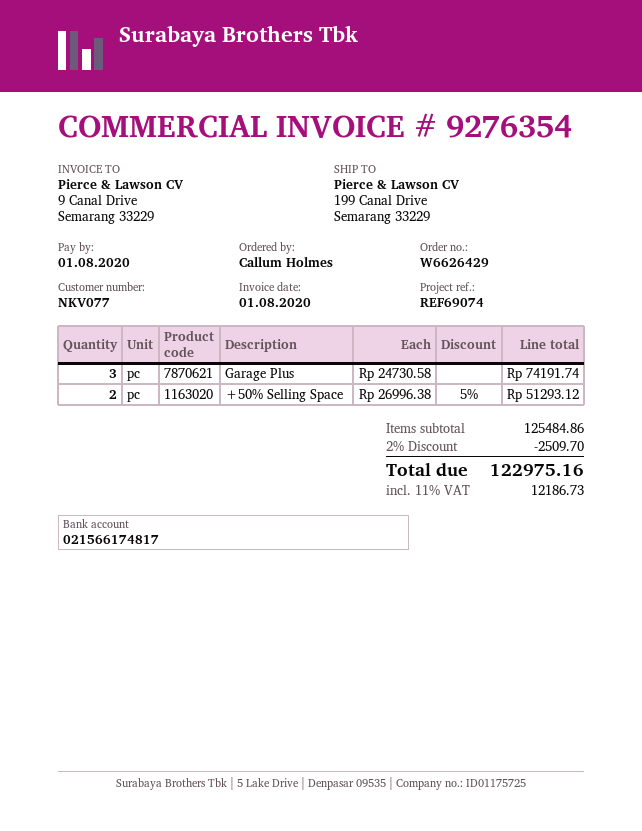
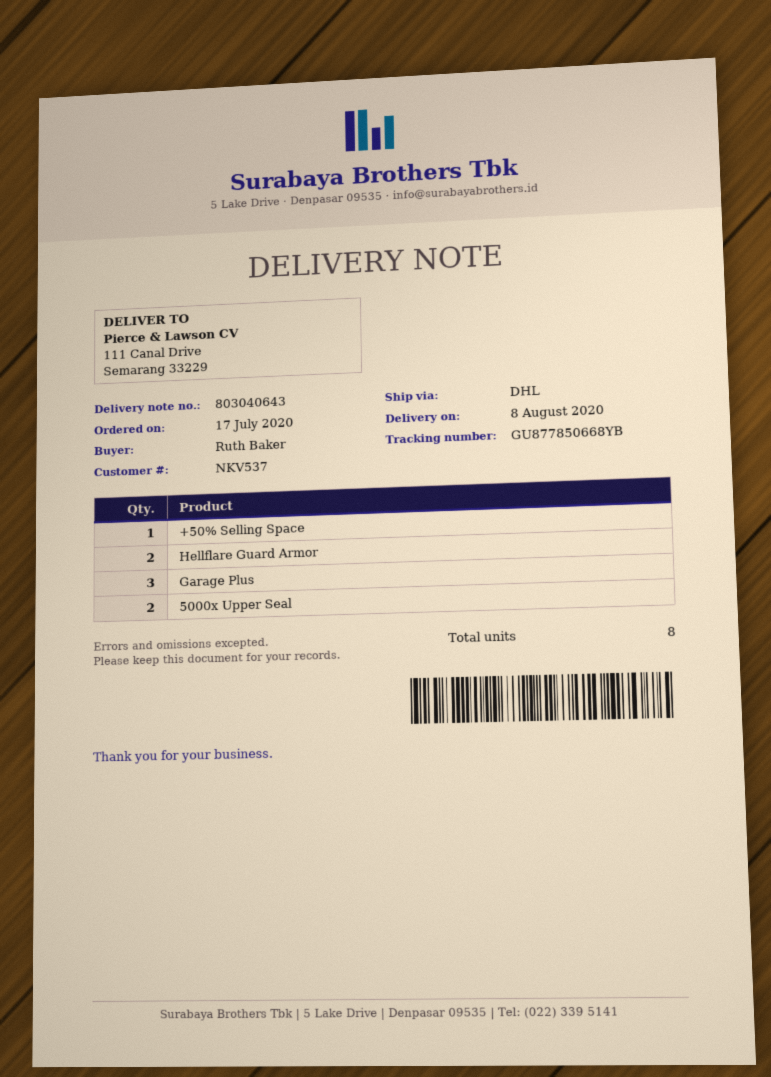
customer number: NKV077 -> NKV537
ordered by: Callum Holmes -> Ruth Baker
ship to: 199 Canal Drive, Semarang 33229 -> 111 Canal Drive, Semarang 33229
+50% Selling Space: 2 -> 1
Hellflare Guard Armor: none -> 2
5000x Upper Seal: none -> 2

